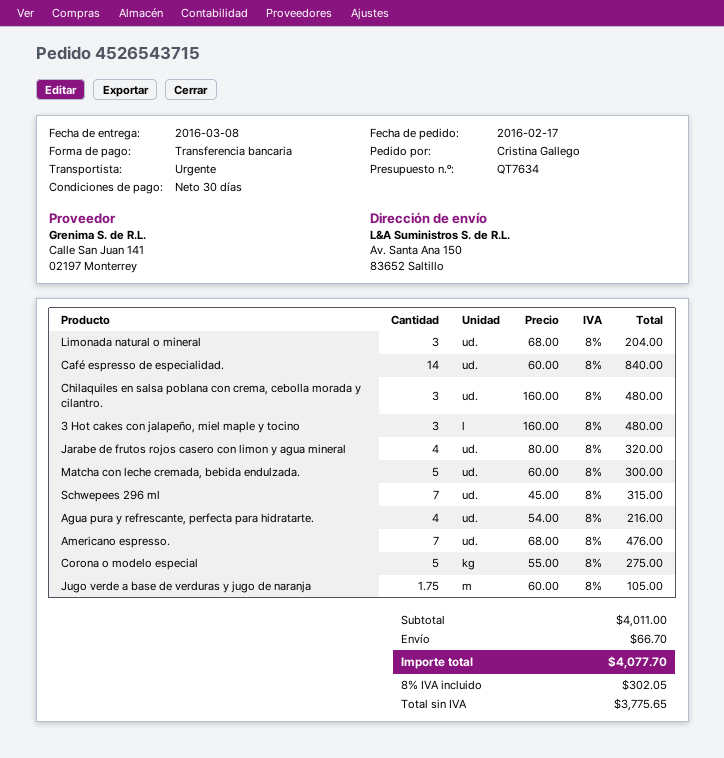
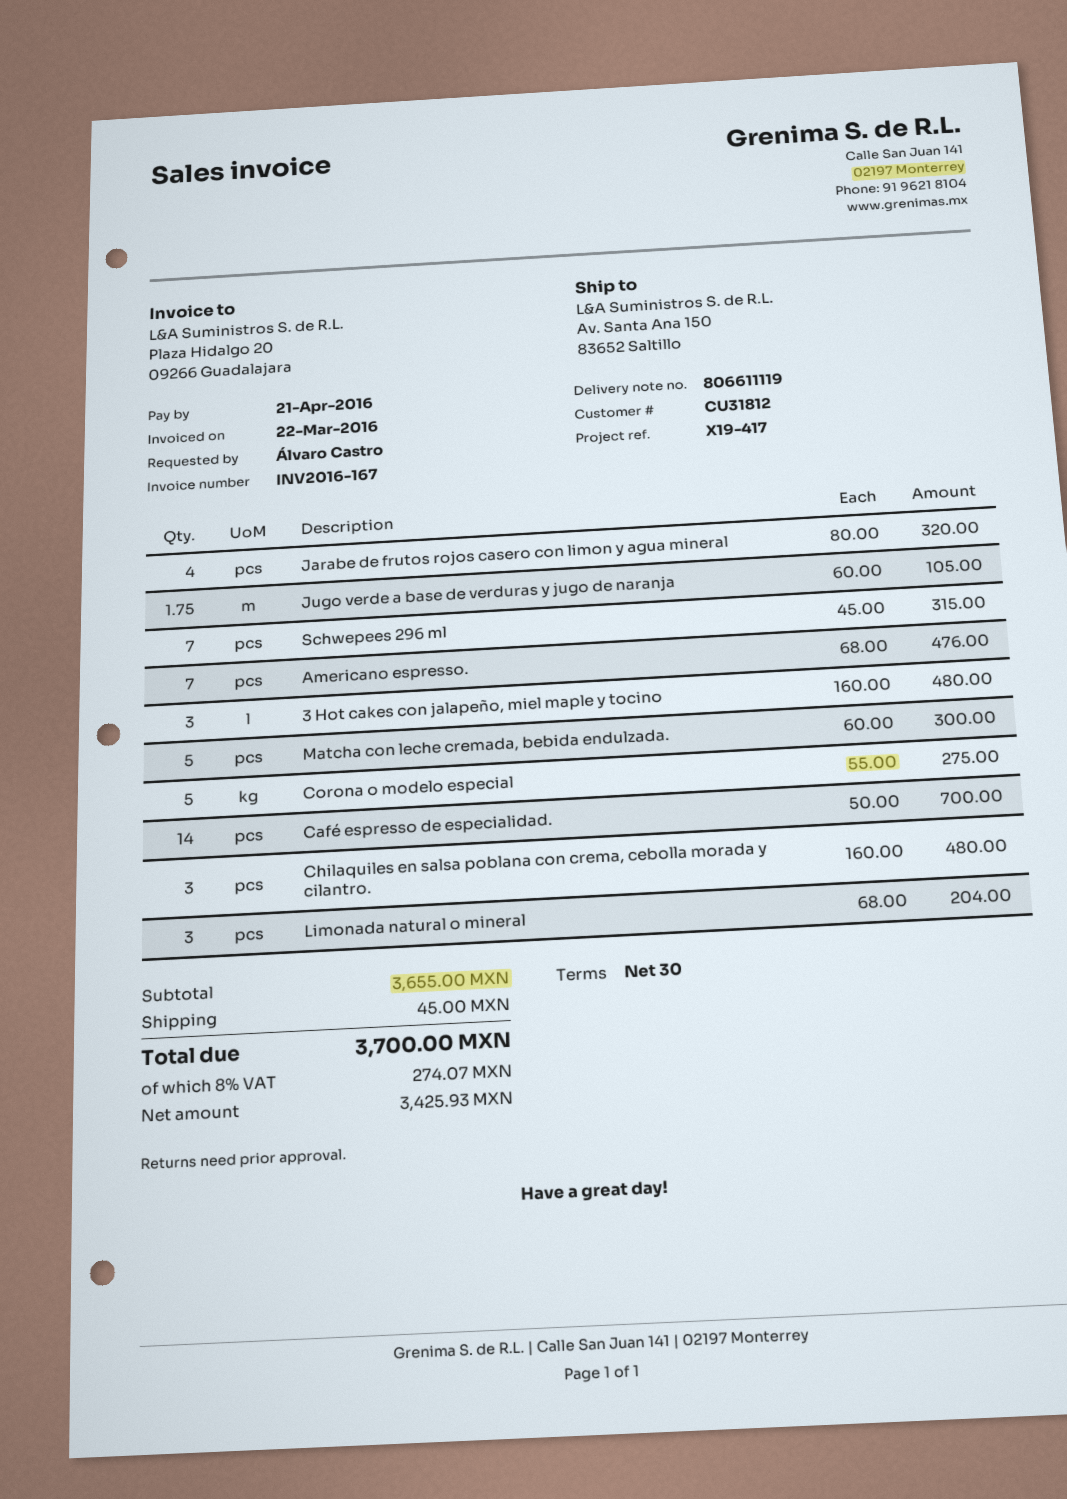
ordered by: Cristina Gallego -> Álvaro Castro
Café espresso de especialidad.: 14 x 60.00 = 840.00 -> 14 x 50.00 = 700.00
Agua pura y refrescante, perfecta para hidratarte.: 4 x 54.00 = 216.00 -> none
subtotal: 4011.00 -> 3655.00
shipping: 66.70 -> 45.00
net: 3775.65 -> 3425.93
tax: 8% = 302.05 -> 8% = 274.07
total: 4077.70 -> 3700.00

